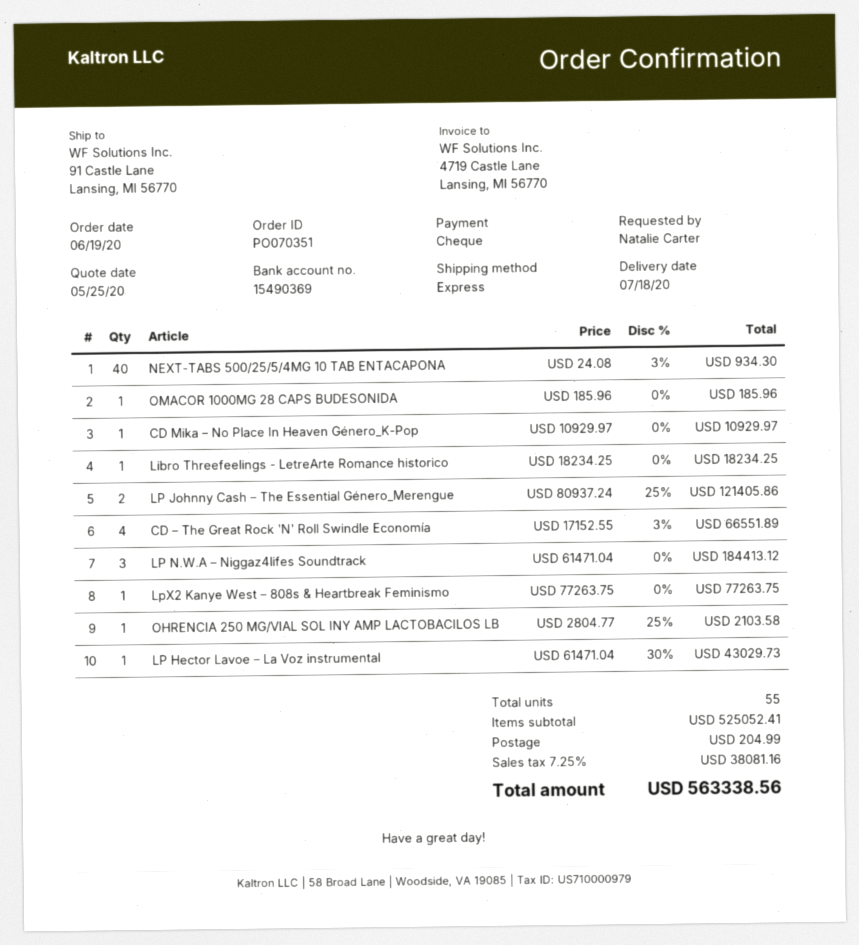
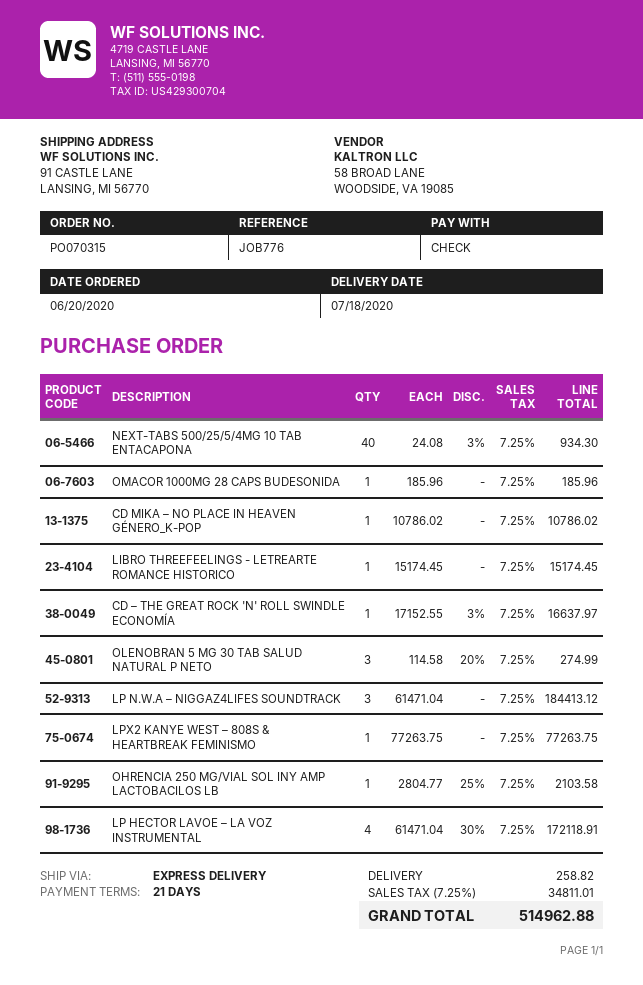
order number: PO070351 -> PO070315
order date: 2020-06-19 -> 2020-06-20
CD Mika – No Place In Heaven Género_K-Pop: 1 x 10929.97 = 10929.97 -> 1 x 10786.02 = 10786.02
Libro Threefeelings - LetreArte Romance historico: 1 x 18234.25 = 18234.25 -> 1 x 15174.45 = 15174.45
LP Johnny Cash – The Essential Género_Merengue: 2 x 80937.24 - 25% = 121405.86 -> none
CD – The Great Rock 'N' Roll Swindle Economía: 4 x 17152.55 - 3% = 66551.89 -> 1 x 17152.55 - 3% = 16637.97
LP Hector Lavoe – La Voz instrumental: 1 x 61471.04 - 30% = 43029.73 -> 4 x 61471.04 - 30% = 172118.91
OLENOBRAN 5 MG 30 TAB SALUD NATURAL P NETO: none -> 3 x 114.58 - 20% = 274.99
shipping: 204.99 -> 258.82
tax: 7.25% = 38081.16 -> 7.25% = 34811.01
total: 563338.56 -> 514962.88

